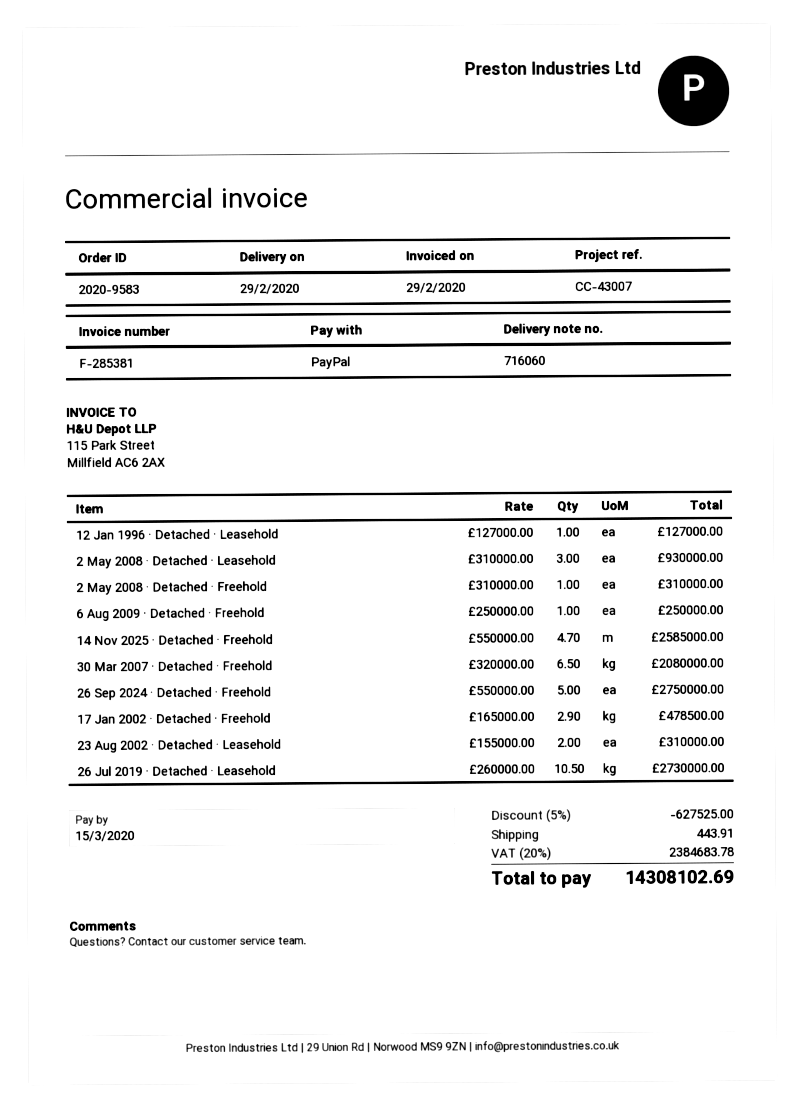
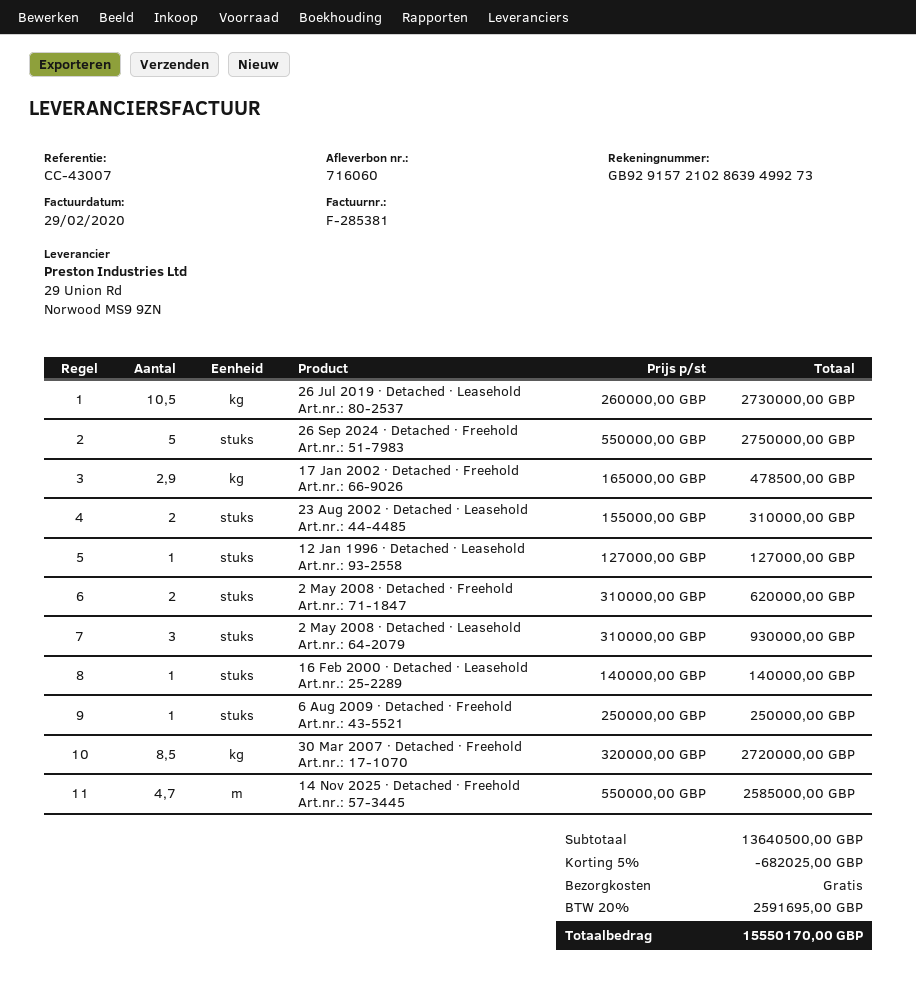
2 May 2008 · Detached · Freehold: 1 x 310000.00 = 310000.00 -> 2 x 310000.00 = 620000.00
30 Mar 2007 · Detached · Freehold: 6.5 x 320000.00 = 2080000.00 -> 8.5 x 320000.00 = 2720000.00
16 Feb 2000 · Detached · Leasehold: none -> 1 x 140000.00 = 140000.00
discount: 5% = 627525.00 -> 5% = 682025.00
shipping: 443.91 -> 0.00
tax: 20% = 2384683.78 -> 20% = 2591695.00
total: 14308102.69 -> 15550170.00

